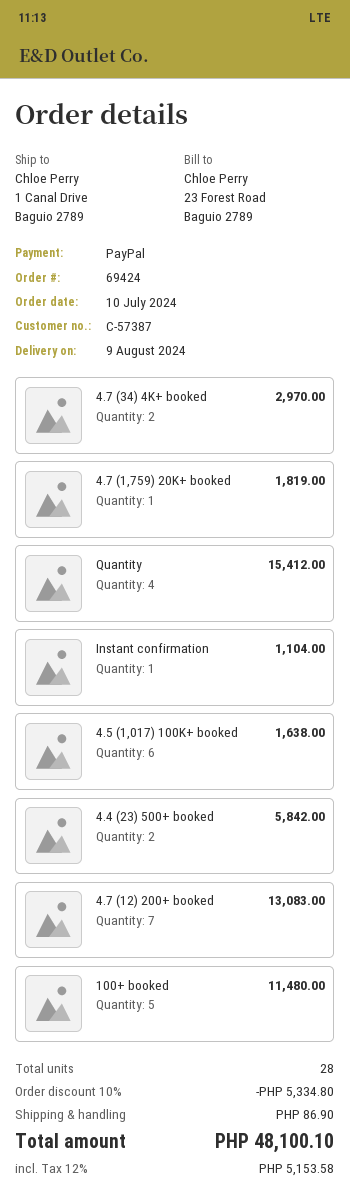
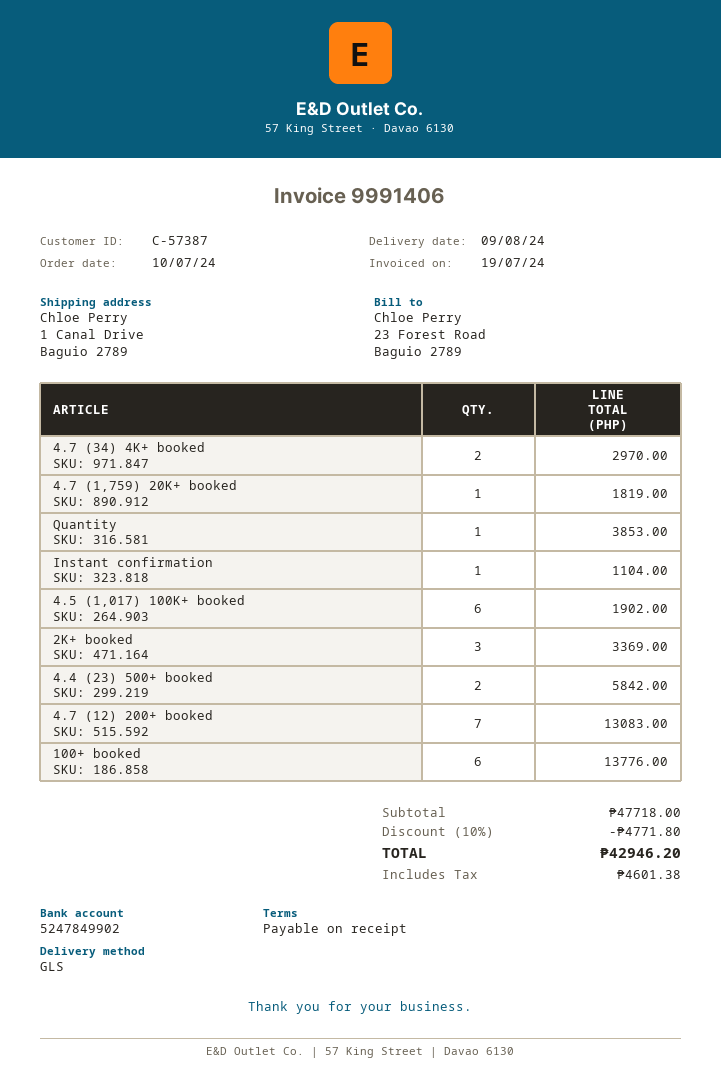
Quantity: 4 for 15412.00 -> 1 for 3853.00
4.5 (1,017) 100K+ booked: 6 for 1638.00 -> 6 for 1902.00
100+ booked: 5 for 11480.00 -> 6 for 13776.00
2K+ booked: none -> 3 for 3369.00
discount: 10% = 5334.80 -> 10% = 4771.80
shipping: 86.90 -> none
tax: 5153.58 -> 4601.38
total: 48100.10 -> 42946.20

